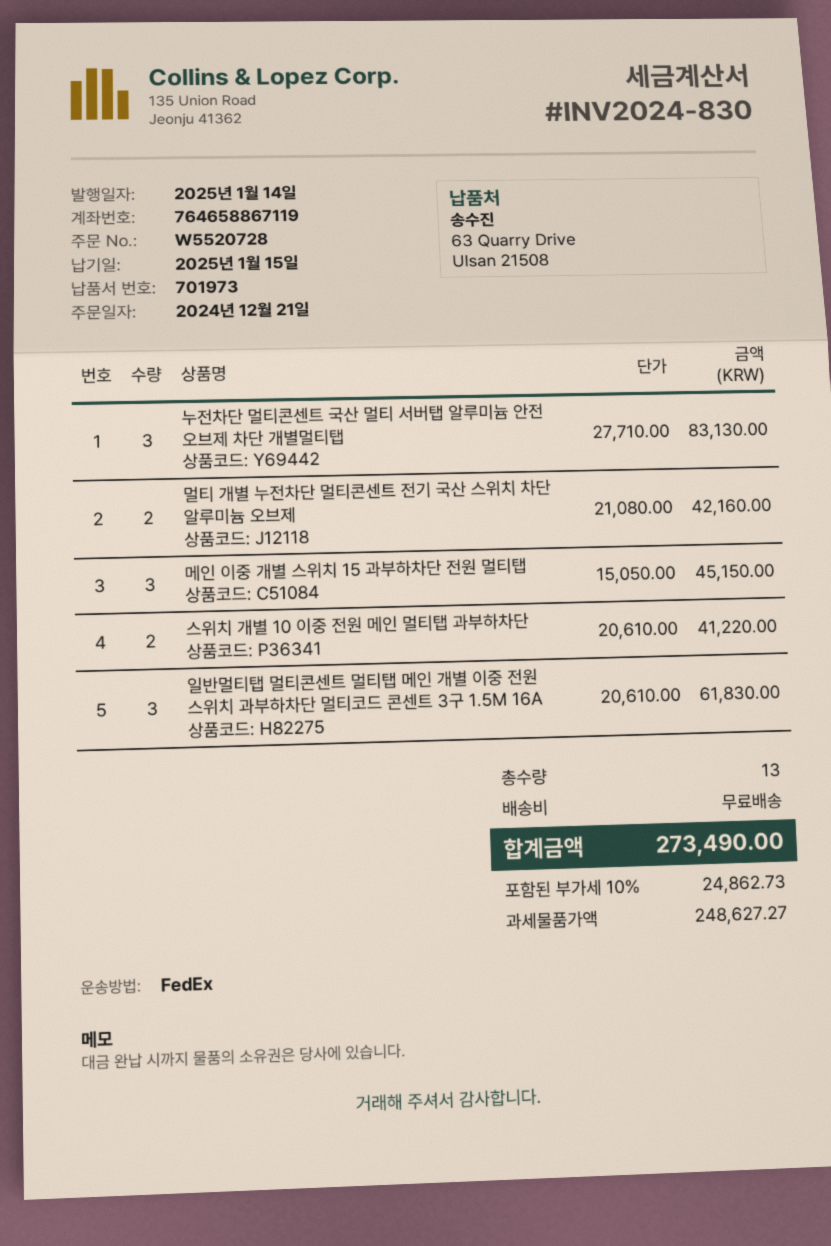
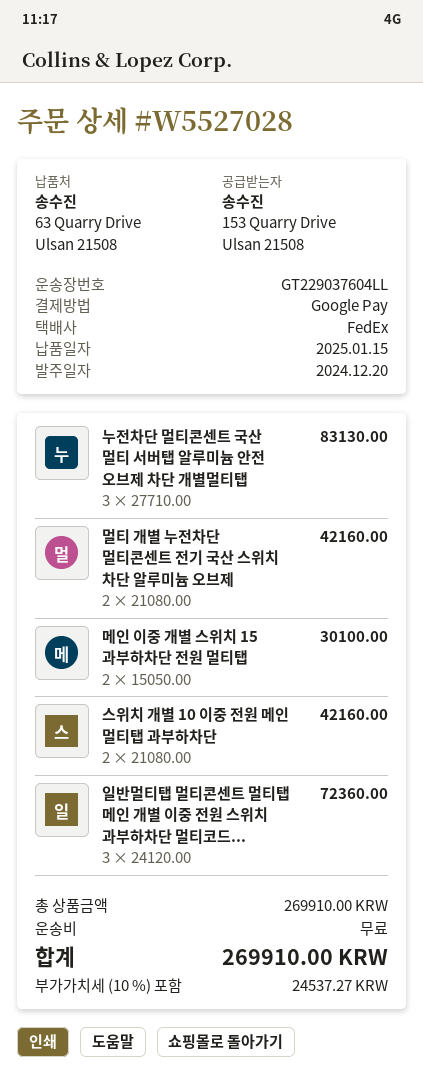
order number: W5520728 -> W5527028
order date: 2024-12-21 -> 2024-12-20
메인 이중 개별 스위치 15 과부하차단 전원 멀티탭: 3 x 15050.00 = 45150.00 -> 2 x 15050.00 = 30100.00
스위치 개별 10 이중 전원 메인 멀티탭 과부하차단: 2 x 20610.00 = 41220.00 -> 2 x 21080.00 = 42160.00
일반멀티탭 멀티콘센트 멀티탭 메인 개별 이중 전원 스위치 과부하차단 멀티코드 콘센트 3구 1.5M 16A: 3 x 20610.00 = 61830.00 -> 3 x 24120.00 = 72360.00
tax: 10% = 24862.73 -> 10% = 24537.27
total: 273490.00 -> 269910.00

